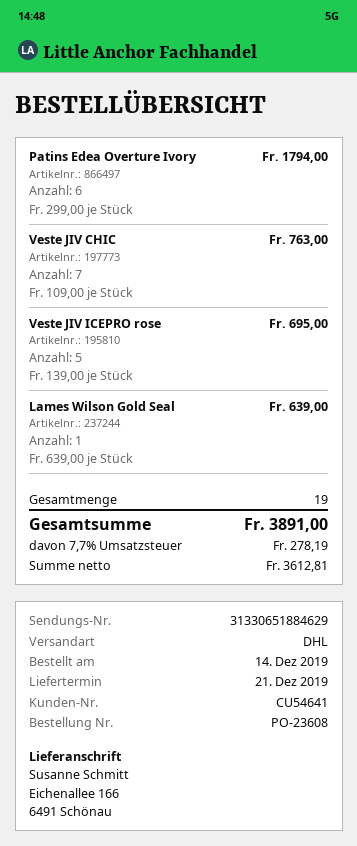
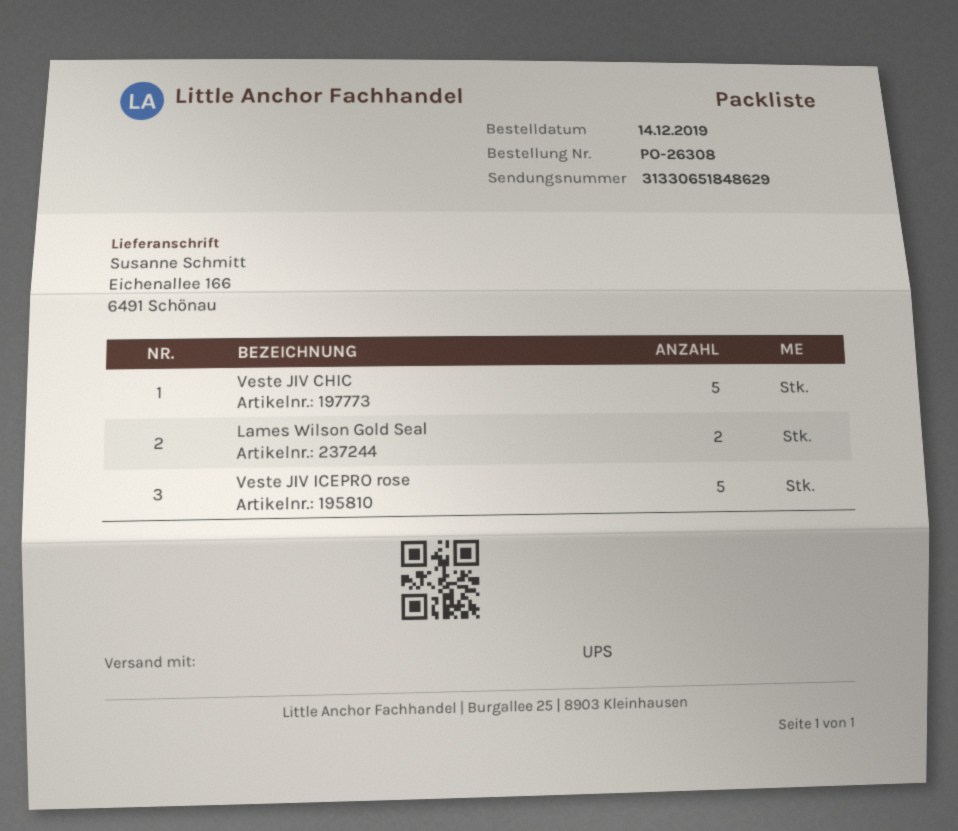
order number: PO-23608 -> PO-26308
shipping method: DHL -> UPS
tracking number: 31330651884629 -> 31330651848629
Patins Edea Overture Ivory: 6 -> none
Veste JIV CHIC: 7 -> 5
Lames Wilson Gold Seal: 1 -> 2

